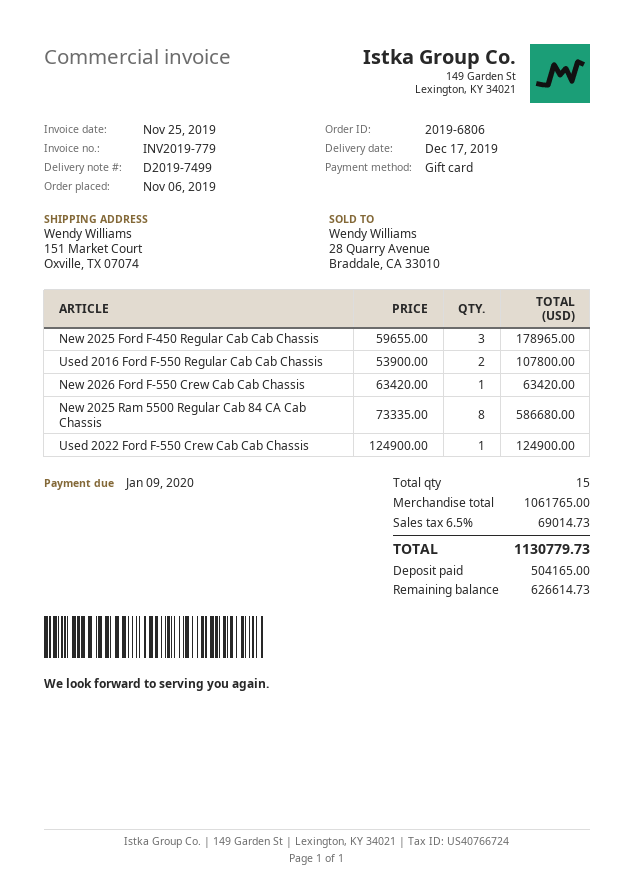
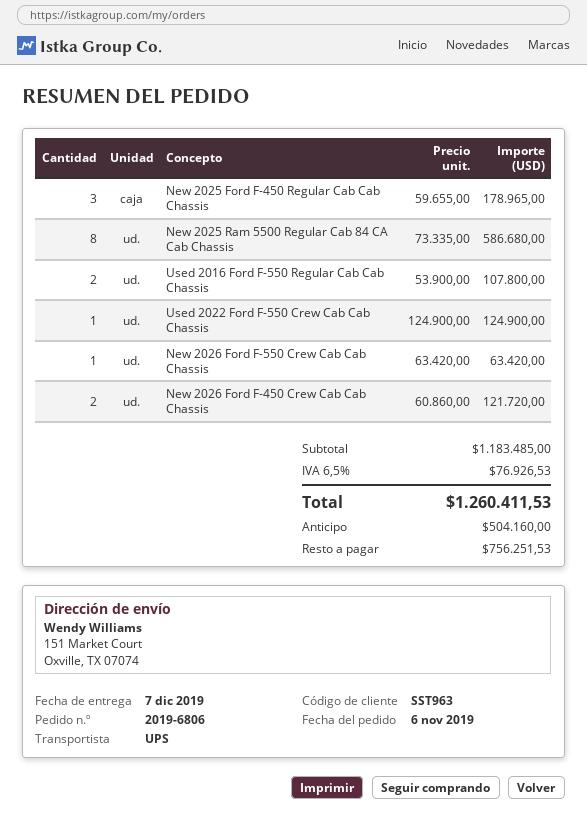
delivery date: 2019-12-17 -> 2019-12-07
New 2026 Ford F-450 Crew Cab Cab Chassis: none -> 2 x 60860.00 = 121720.00
subtotal: 1061765.00 -> 1183485.00
tax: 6.5% = 69014.73 -> 6.5% = 76926.53
total: 1130779.73 -> 1260411.53
deposit: 504165.00 -> 504160.00
balance: 626614.73 -> 756251.53

